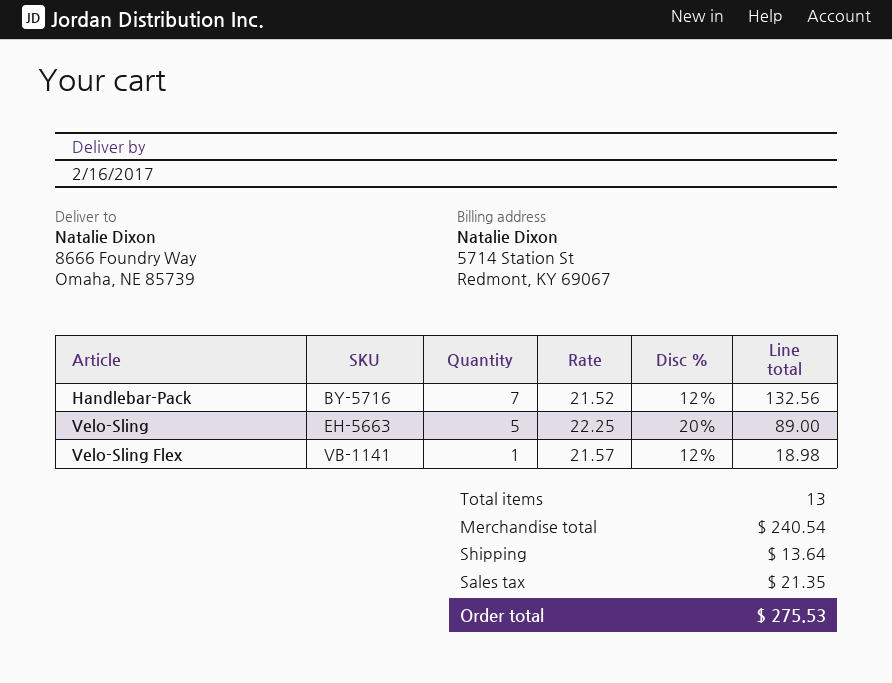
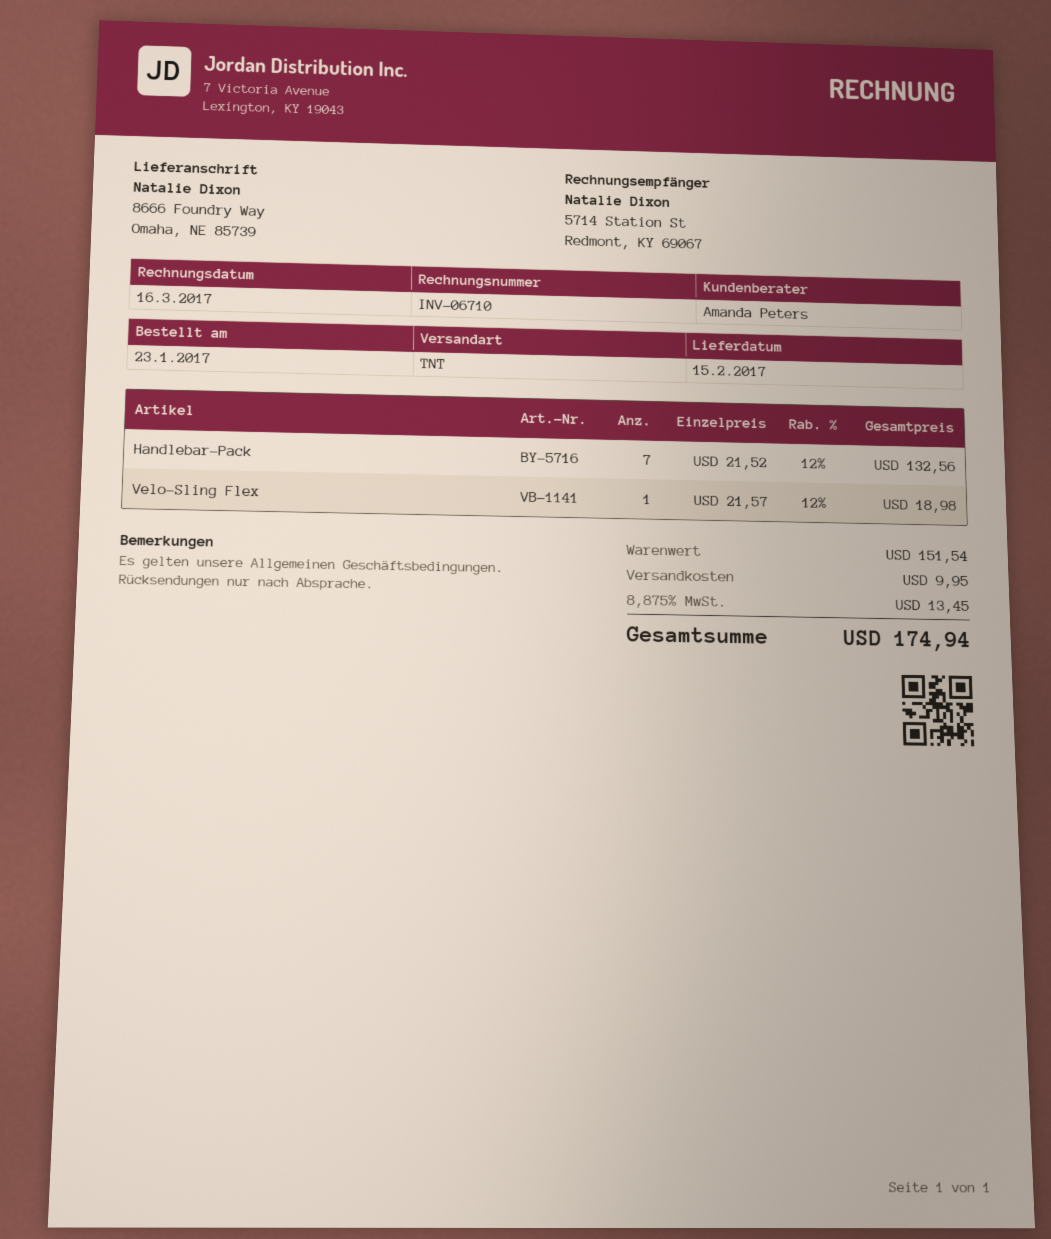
delivery date: 2017-02-16 -> 2017-02-15
Velo-Sling: 5 x 22.25 - 20% = 89.00 -> none
subtotal: 240.54 -> 151.54
shipping: 13.64 -> 9.95
tax: 21.35 -> 13.45
total: 275.53 -> 174.94

